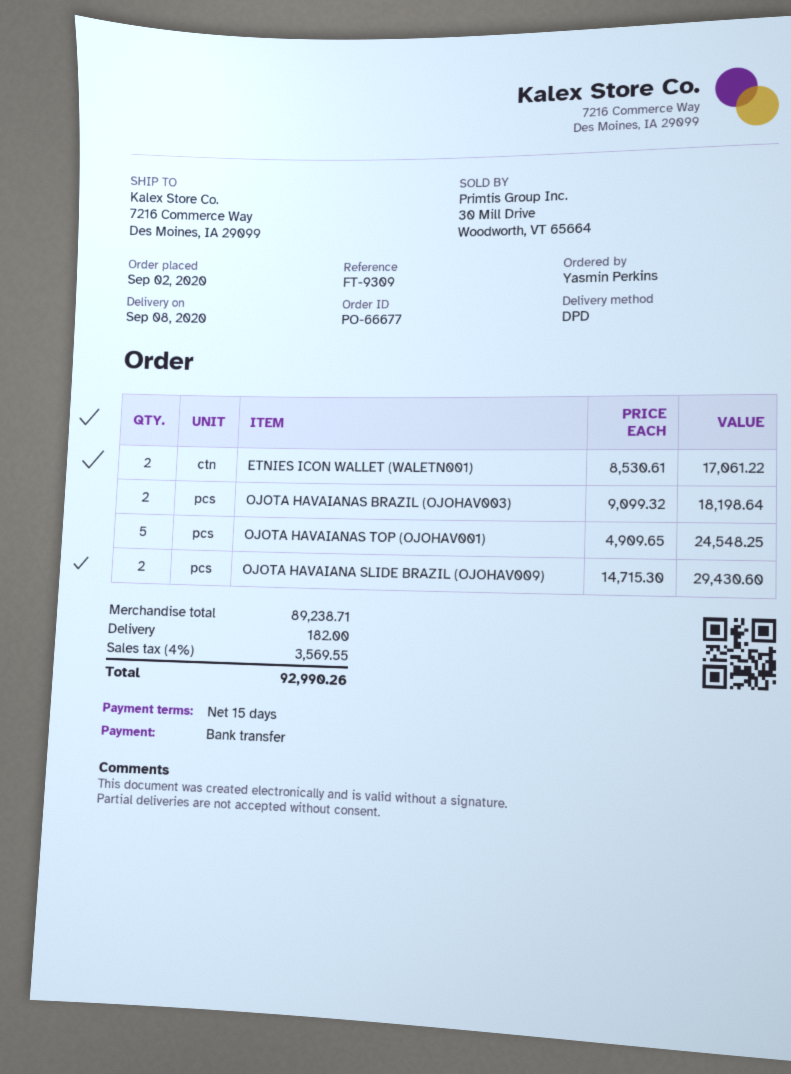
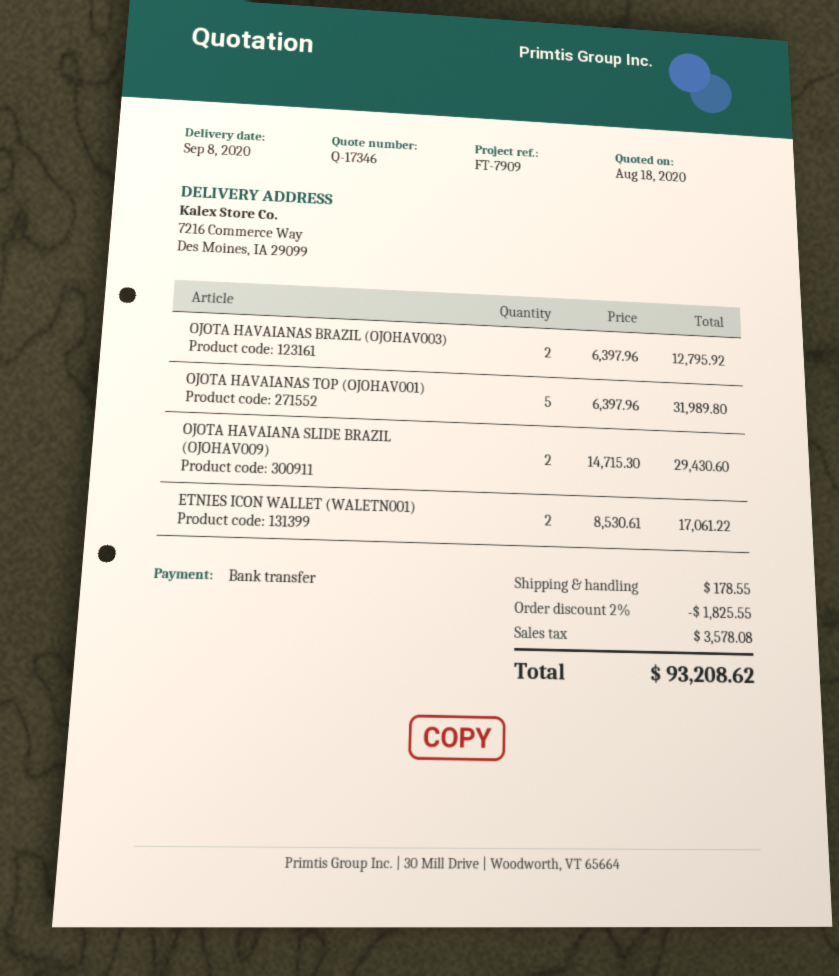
reference: FT-9309 -> FT-7909
OJOTA HAVAIANAS BRAZIL (OJOHAV003): 2 x 9099.32 = 18198.64 -> 2 x 6397.96 = 12795.92
OJOTA HAVAIANAS TOP (OJOHAV001): 5 x 4909.65 = 24548.25 -> 5 x 6397.96 = 31989.80
discount: none -> 2% = 1825.55
shipping: 182.00 -> 178.55
tax: 3569.55 -> 3578.08
total: 92990.26 -> 93208.62

